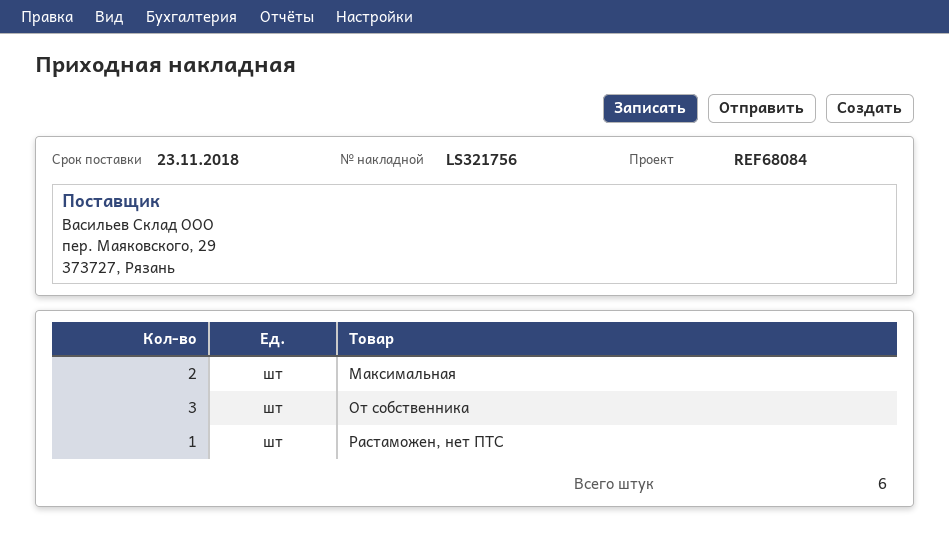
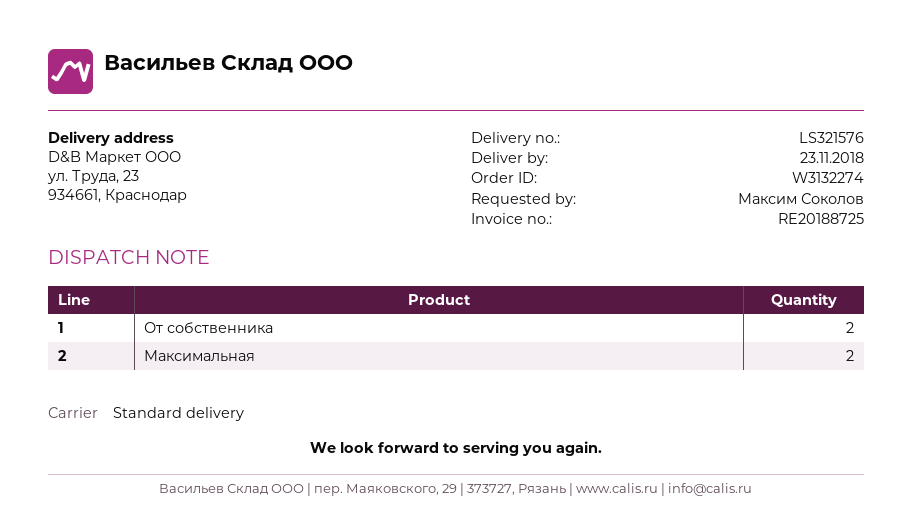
delivery note number: LS321756 -> LS321576
От собственника: 3 -> 2
Растаможен, нет ПТС: 1 -> none

